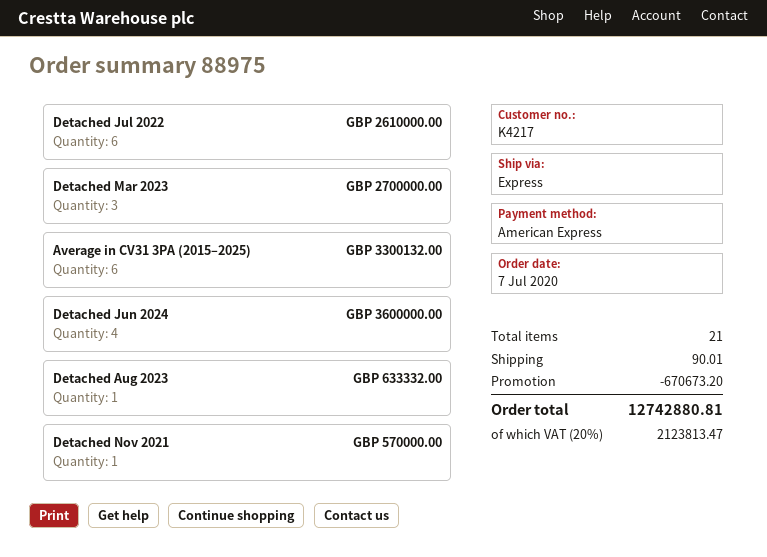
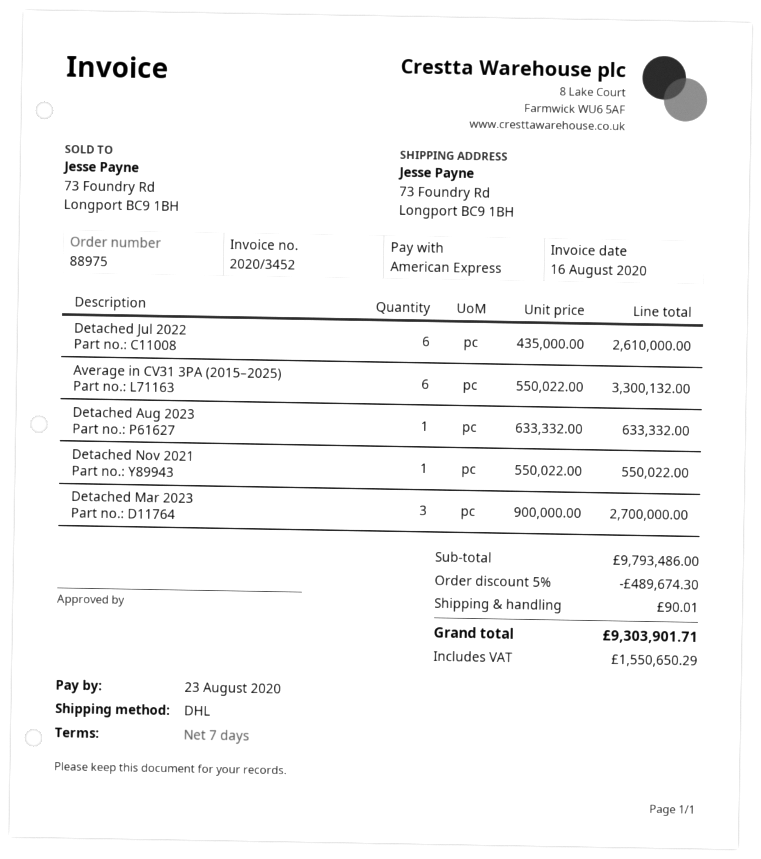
shipping method: express -> DHL
Detached Jun 2024: 4 for 3600000.00 -> none
Detached Nov 2021: 1 for 570000.00 -> 1 for 550022.00
discount: 670673.20 -> 489674.30
tax: 2123813.47 -> 1550650.29
total: 12742880.81 -> 9303901.71

